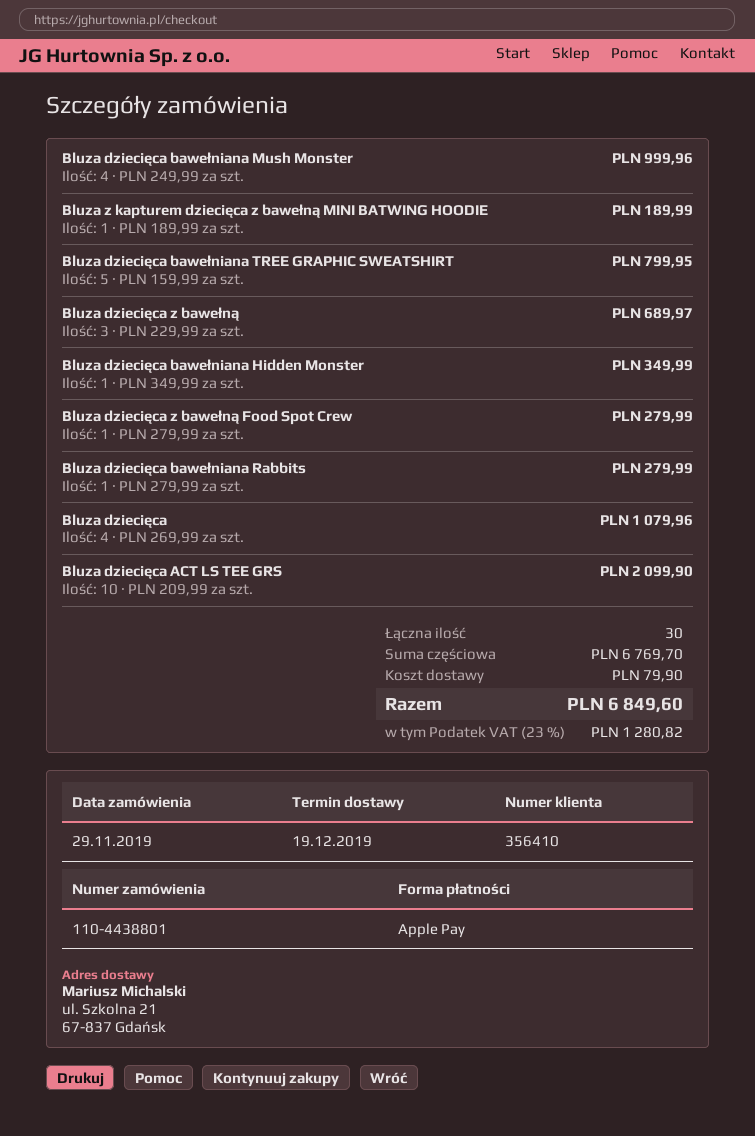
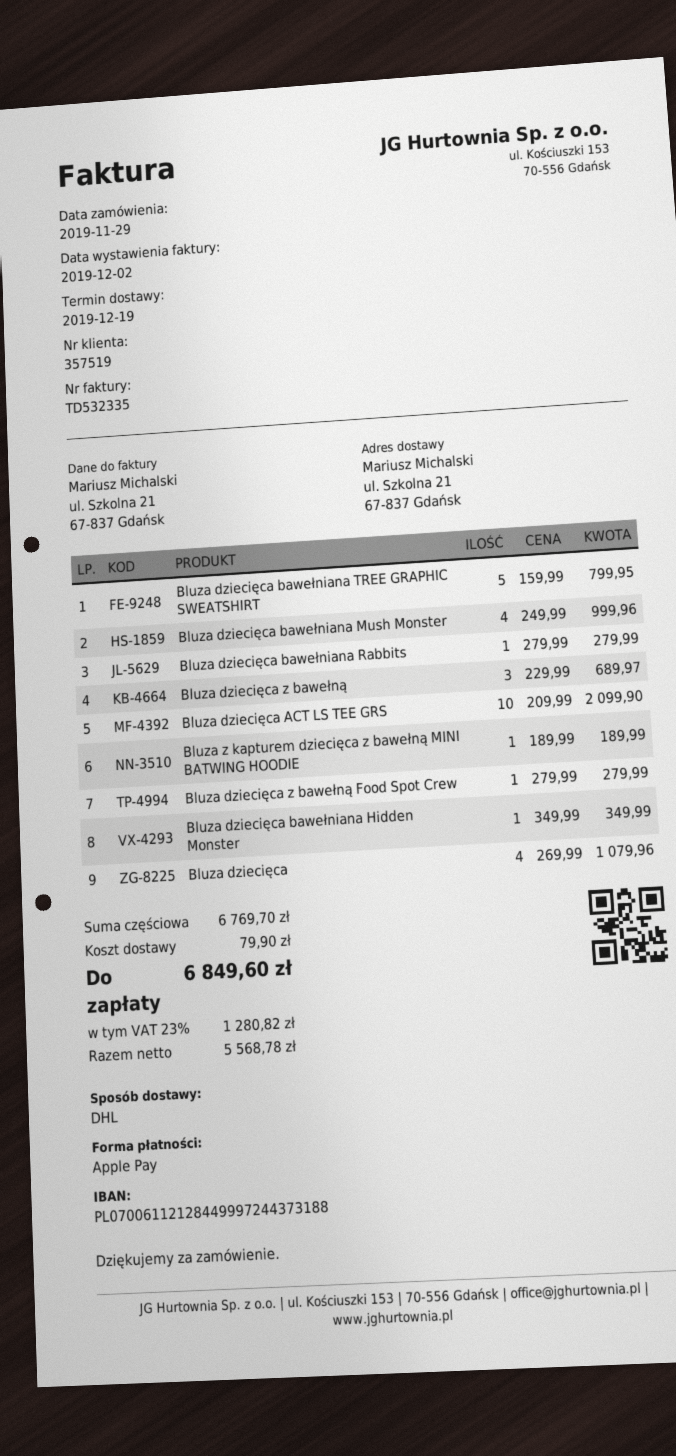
customer number: 356410 -> 357519

